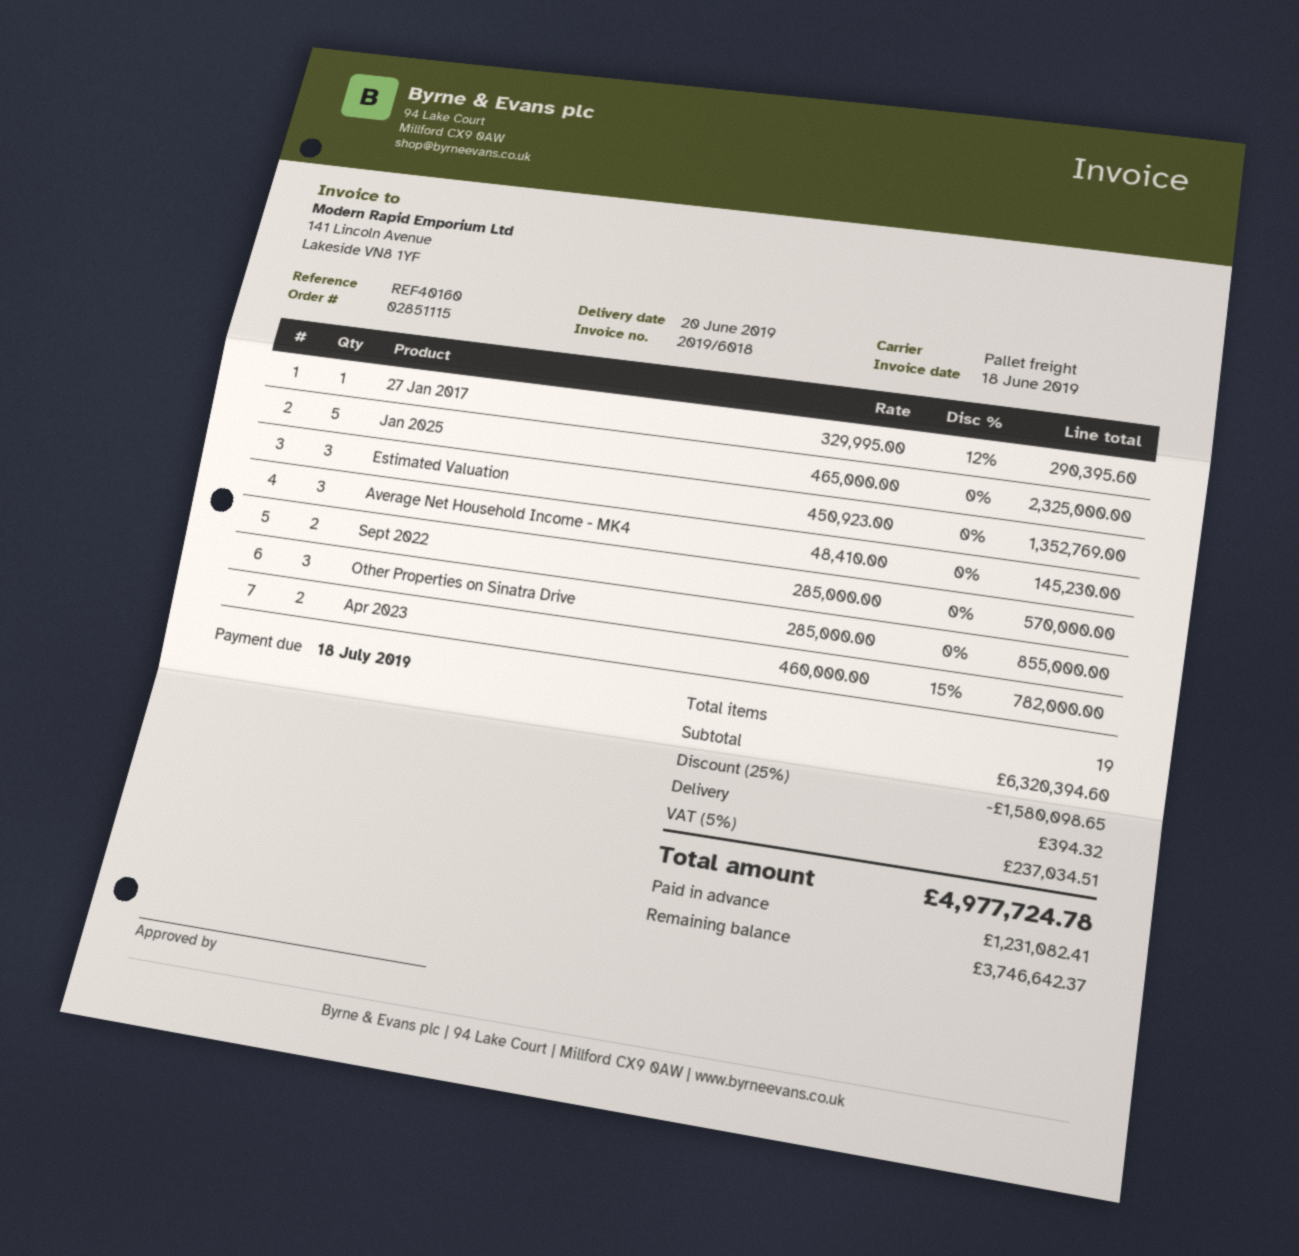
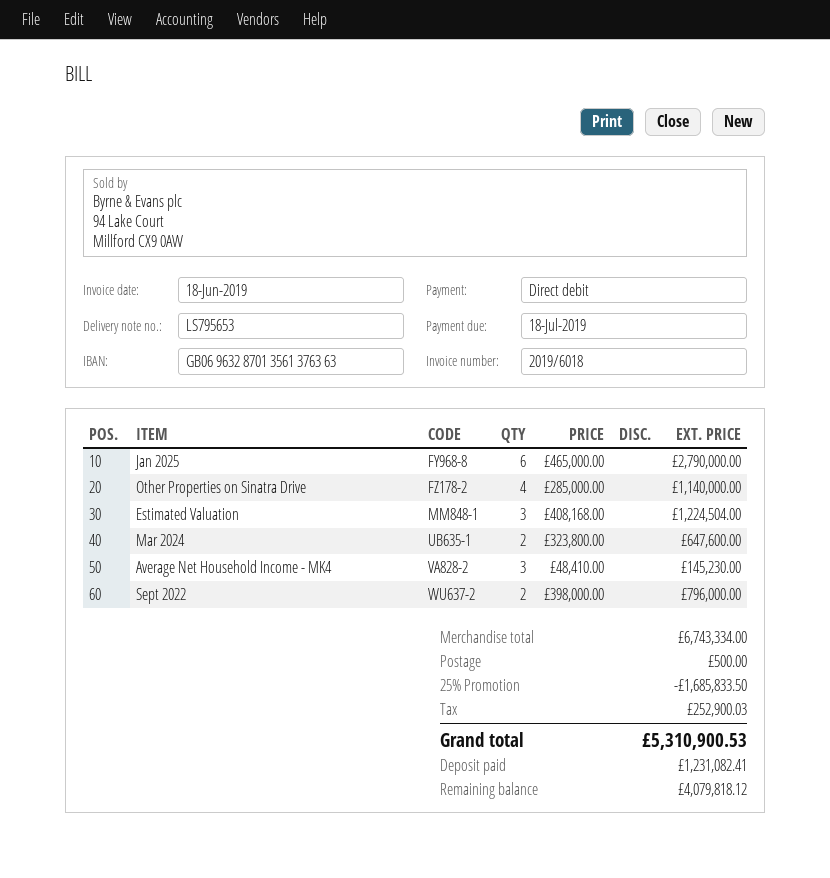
27 Jan 2017: 1 x 329995.00 - 12% = 290395.60 -> none
Jan 2025: 5 x 465000.00 = 2325000.00 -> 6 x 465000.00 = 2790000.00
Estimated Valuation: 3 x 450923.00 = 1352769.00 -> 3 x 408168.00 = 1224504.00
Sept 2022: 2 x 285000.00 = 570000.00 -> 2 x 398000.00 = 796000.00
Other Properties on Sinatra Drive: 3 x 285000.00 = 855000.00 -> 4 x 285000.00 = 1140000.00
Apr 2023: 2 x 460000.00 - 15% = 782000.00 -> none
Mar 2024: none -> 2 x 323800.00 = 647600.00
subtotal: 6320394.60 -> 6743334.00
discount: 25% = 1580098.65 -> 25% = 1685833.50
shipping: 394.32 -> 500.00
tax: 237034.51 -> 252900.03
total: 4977724.78 -> 5310900.53
balance: 3746642.37 -> 4079818.12

